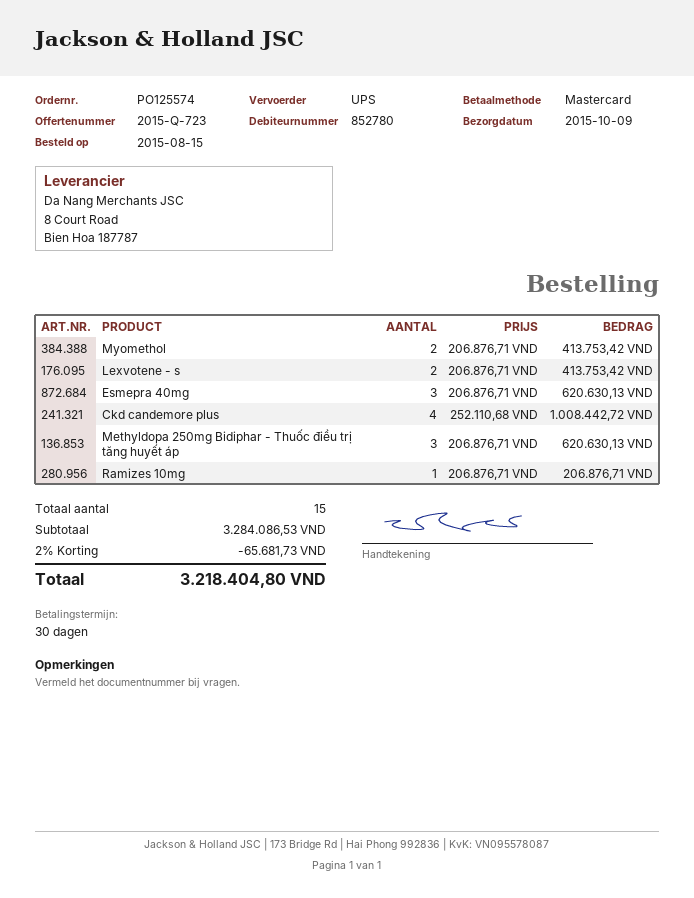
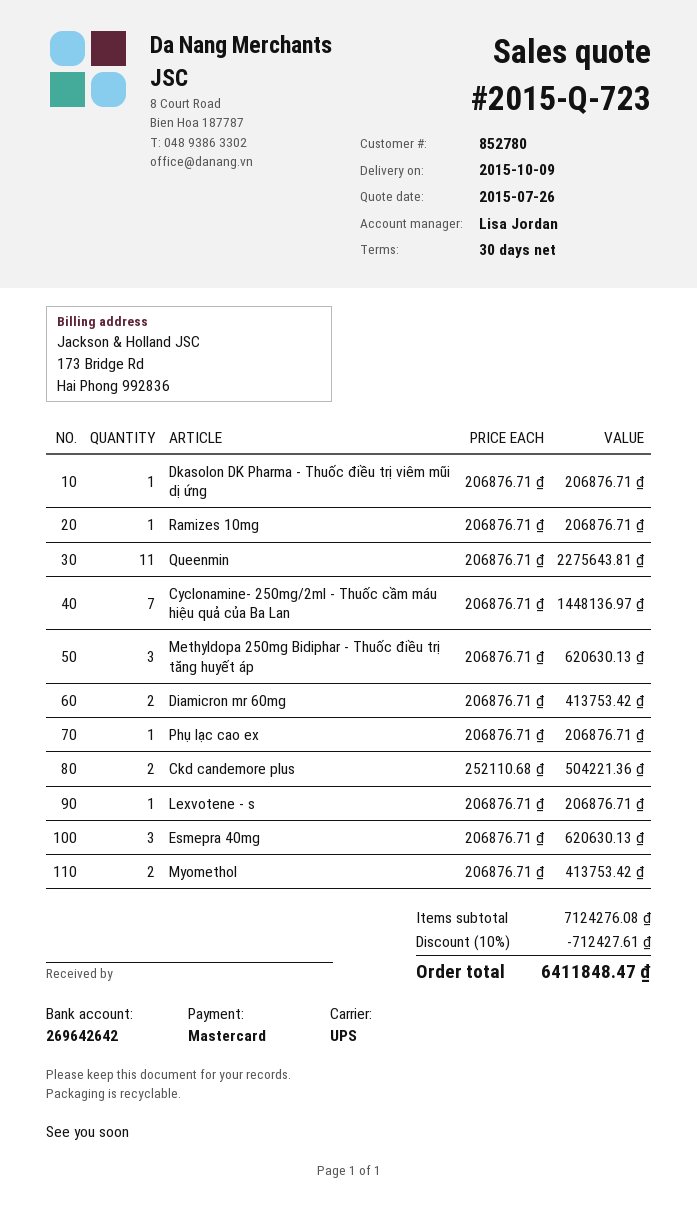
Lexvotene - s: 2 x 206876.71 = 413753.42 -> 1 x 206876.71 = 206876.71
Ckd candemore plus: 4 x 252110.68 = 1008442.72 -> 2 x 252110.68 = 504221.36
Dkasolon DK Pharma - Thuốc điều trị viêm mũi dị ứng: none -> 1 x 206876.71 = 206876.71
Queenmin: none -> 11 x 206876.71 = 2275643.81
Cyclonamine- 250mg/2ml - Thuốc cầm máu hiệu quả của Ba Lan: none -> 7 x 206876.71 = 1448136.97
Diamicron mr 60mg: none -> 2 x 206876.71 = 413753.42
Phụ lạc cao ex: none -> 1 x 206876.71 = 206876.71
subtotal: 3284086.53 -> 7124276.08
discount: 2% = 65681.73 -> 10% = 712427.61
total: 3218404.80 -> 6411848.47

